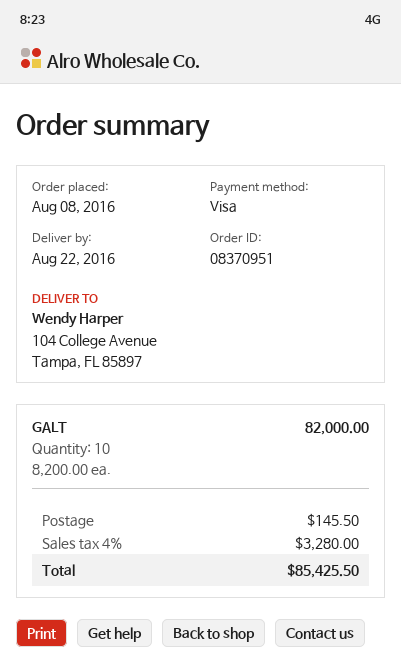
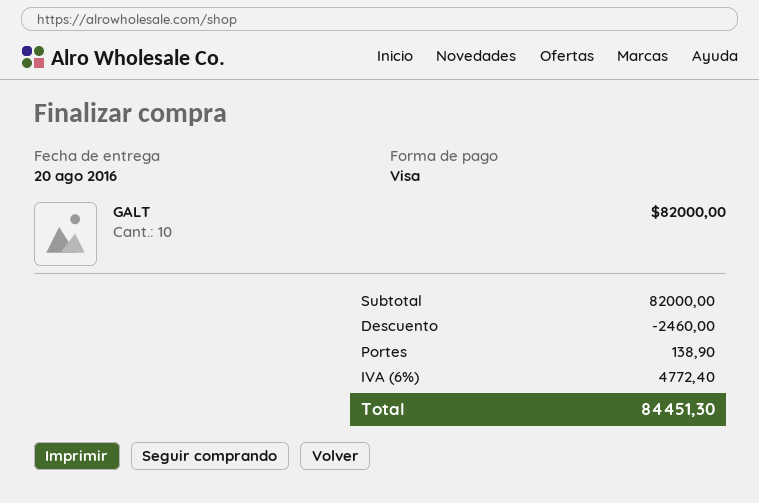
delivery date: 2016-08-22 -> 2016-08-20
discount: none -> 2460.00
shipping: 145.50 -> 138.90
tax: 4% = 3280.00 -> 6% = 4772.40
total: 85425.50 -> 84451.30

